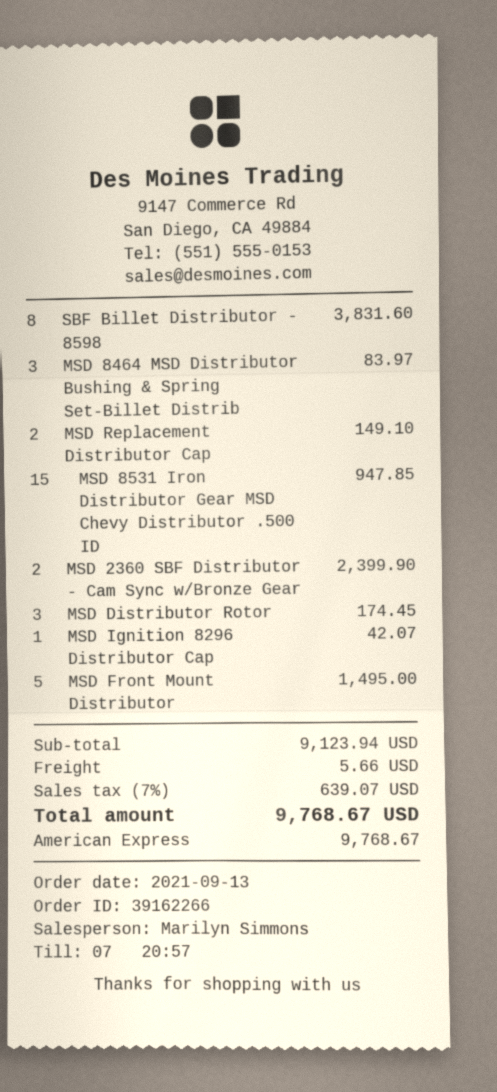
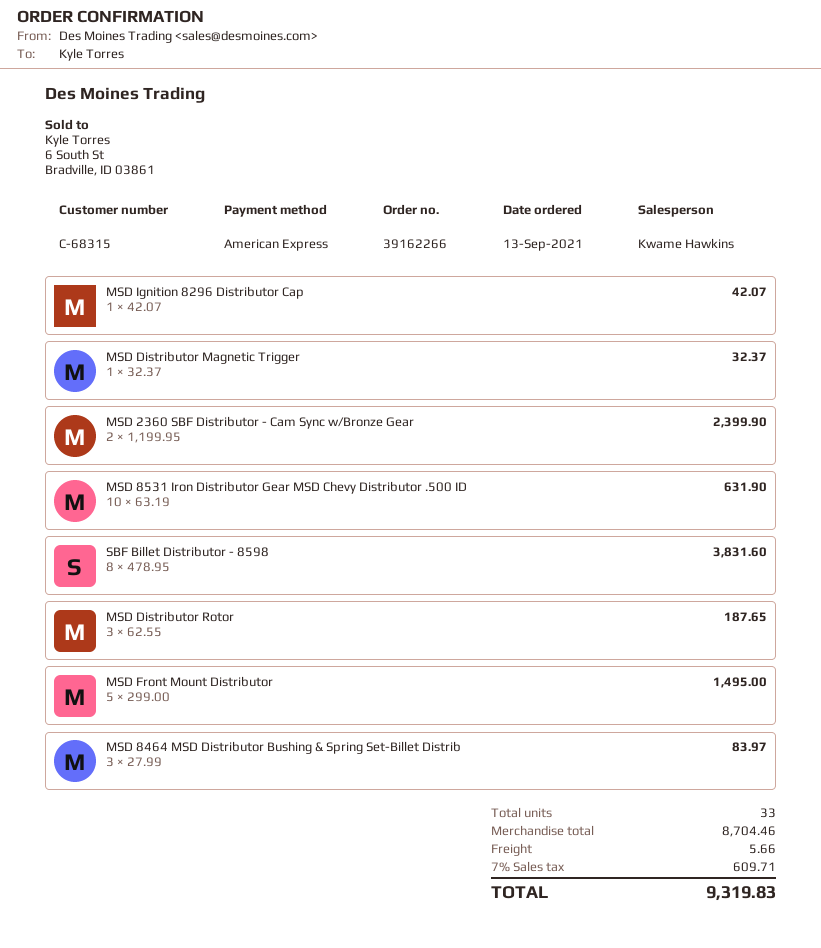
sales rep: Marilyn Simmons -> Kwame Hawkins
MSD Replacement Distributor Cap: 2 for 149.10 -> none
MSD 8531 Iron Distributor Gear MSD Chevy Distributor .500 ID: 15 for 947.85 -> 10 for 631.90
MSD Distributor Rotor: 3 for 174.45 -> 3 for 187.65
MSD Distributor Magnetic Trigger: none -> 1 for 32.37
subtotal: 9123.94 -> 8704.46
tax: 7% = 639.07 -> 7% = 609.71
total: 9768.67 -> 9319.83

